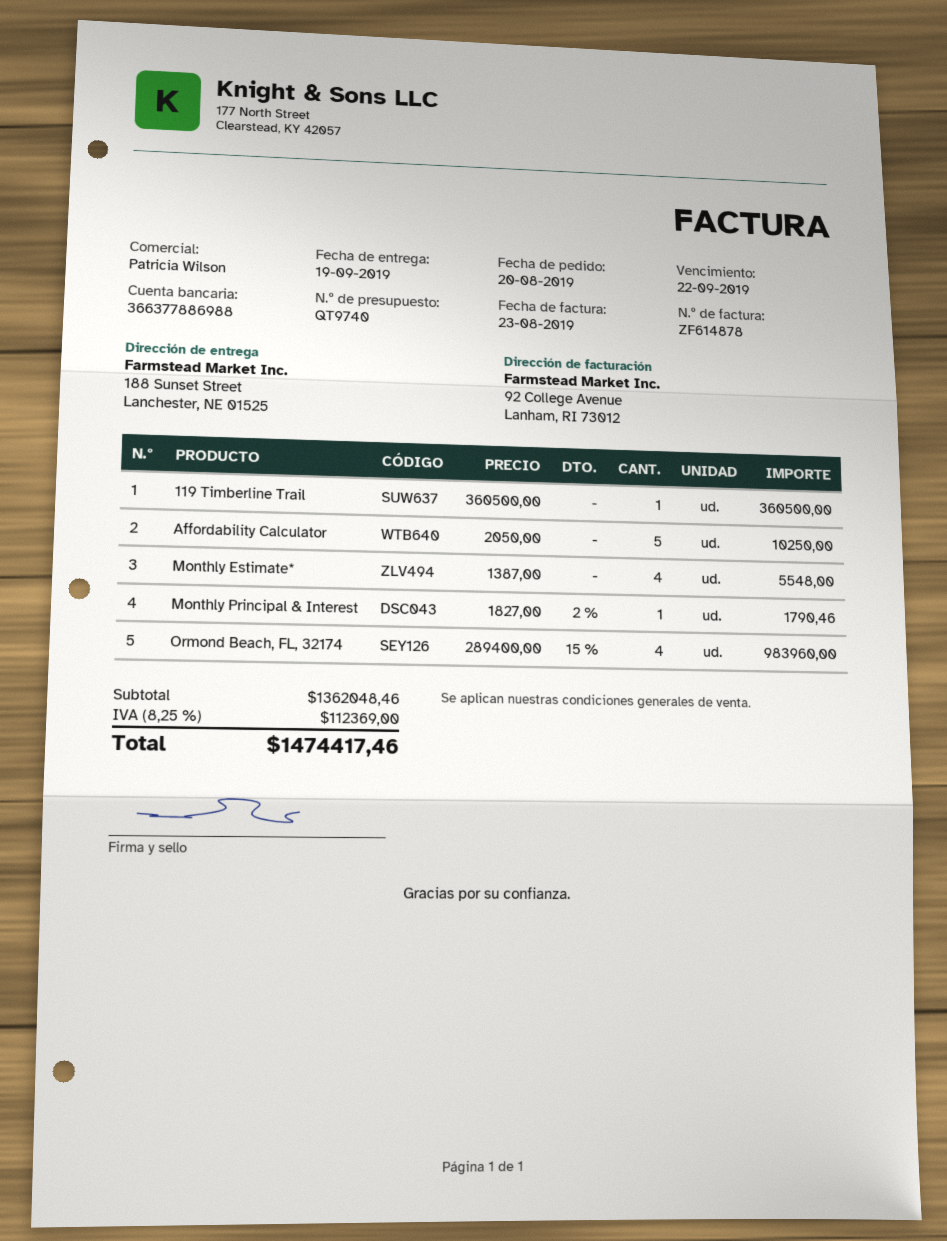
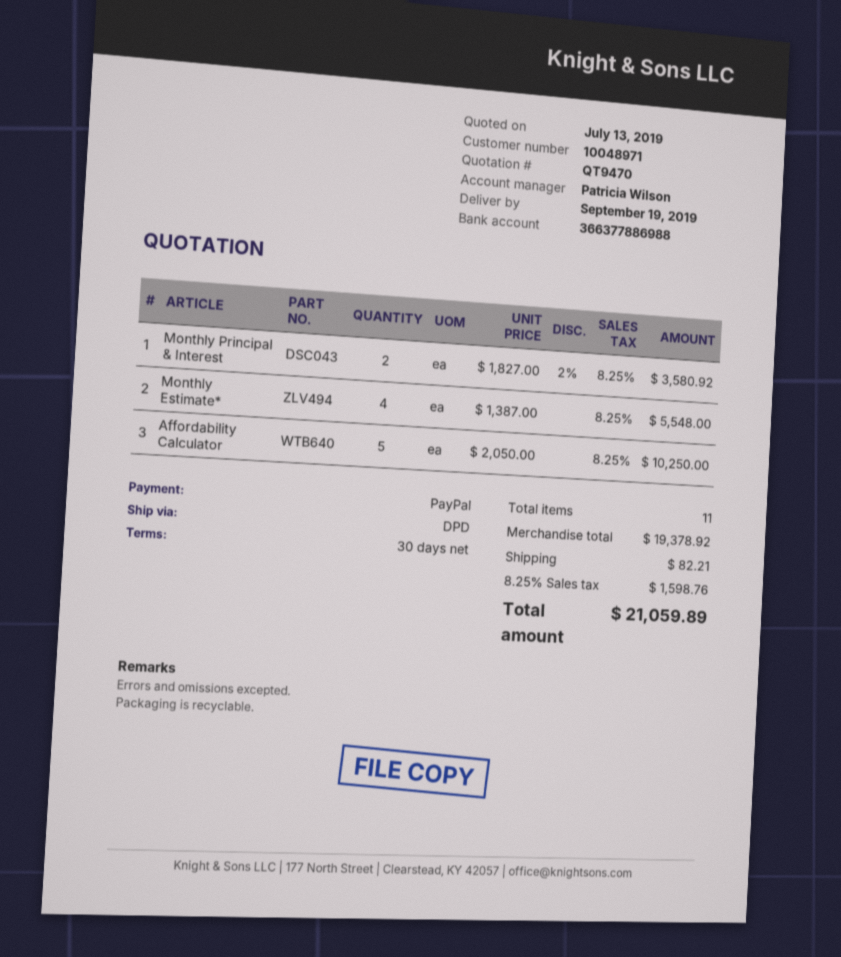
quote number: QT9740 -> QT9470
119 Timberline Trail: 1 x 360500.00 = 360500.00 -> none
Monthly Principal & Interest: 1 x 1827.00 - 2% = 1790.46 -> 2 x 1827.00 - 2% = 3580.92
Ormond Beach, FL, 32174: 4 x 289400.00 - 15% = 983960.00 -> none
subtotal: 1362048.46 -> 19378.92
shipping: none -> 82.21
tax: 8.25% = 112369.00 -> 8.25% = 1598.76
total: 1474417.46 -> 21059.89

